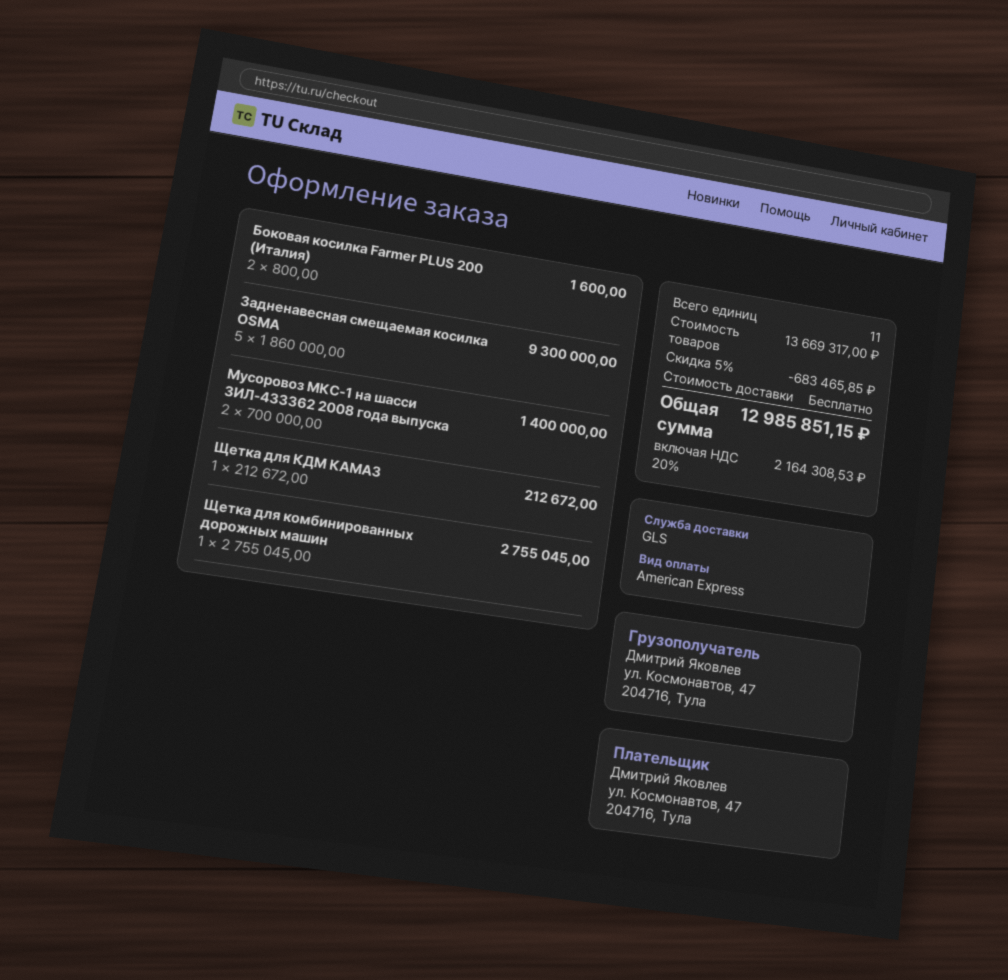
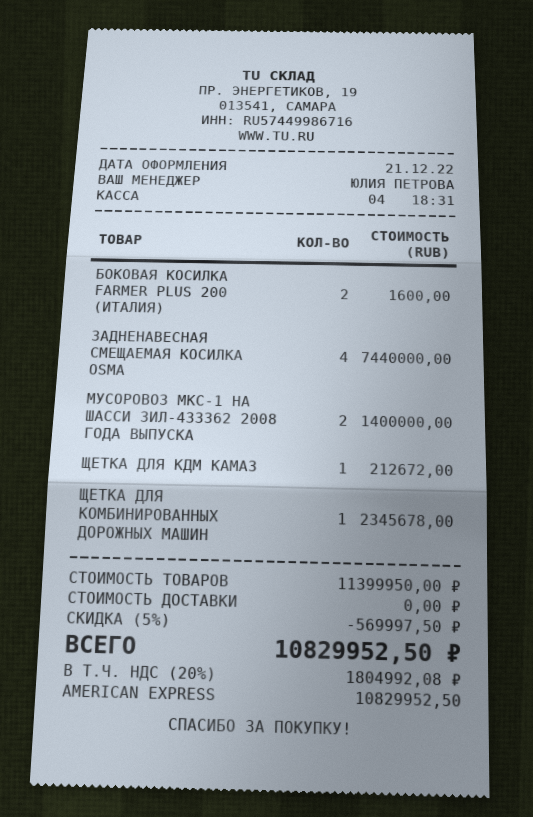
Задненавесная смещаемая косилка OSMA: 5 for 9300000.00 -> 4 for 7440000.00
Щетка для комбинированных дорожных машин: 1 for 2755045.00 -> 1 for 2345678.00
subtotal: 13669317.00 -> 11399950.00
discount: 5% = 683465.85 -> 5% = 569997.50
tax: 20% = 2164308.53 -> 20% = 1804992.08
total: 12985851.15 -> 10829952.50

